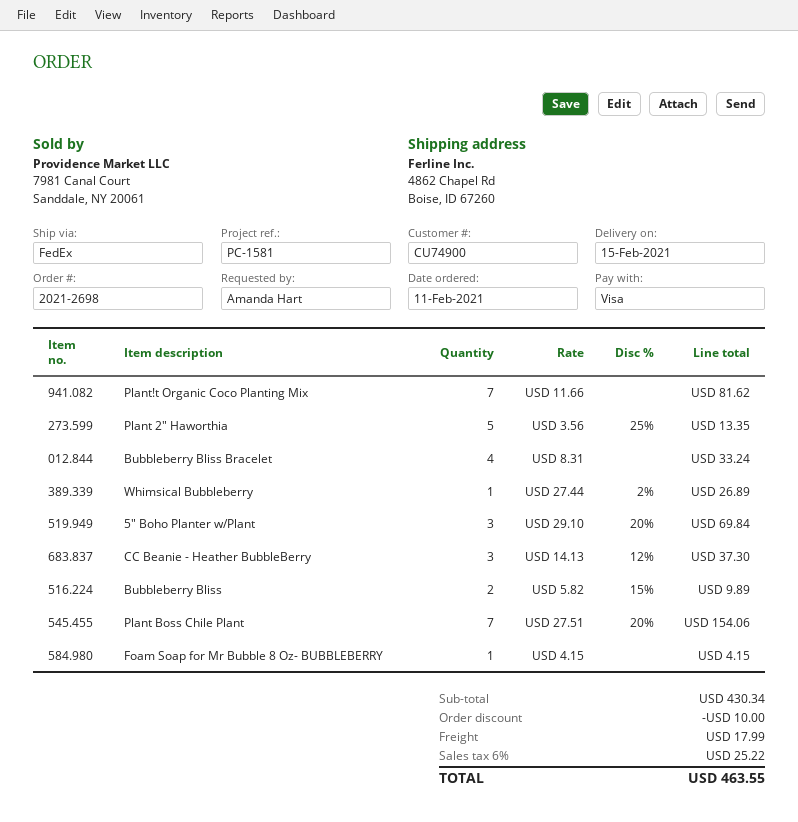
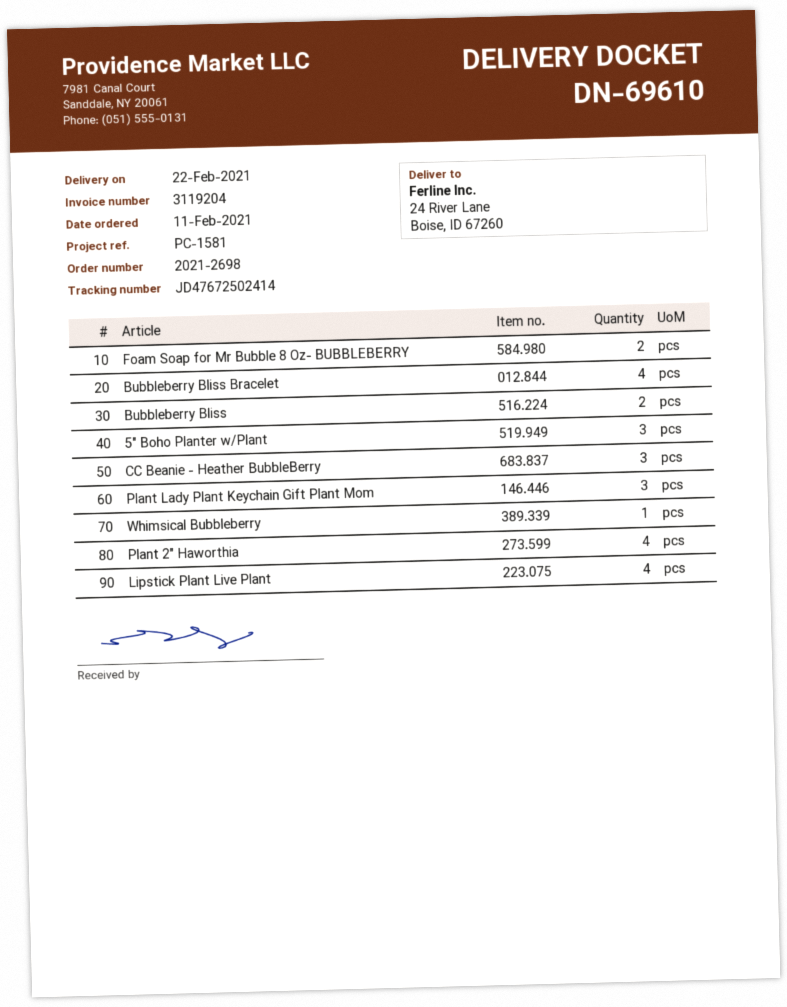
delivery date: 2021-02-15 -> 2021-02-22
ship to: 4862 Chapel Rd, Boise, ID 67260 -> 24 River Lane, Boise, ID 67260
Plant!t Organic Coco Planting Mix: 7 -> none
Plant 2" Haworthia: 5 -> 4
Plant Boss Chile Plant: 7 -> none
Foam Soap for Mr Bubble 8 Oz- BUBBLEBERRY: 1 -> 2
Plant Lady Plant Keychain Gift Plant Mom: none -> 3
Lipstick Plant Live Plant: none -> 4

